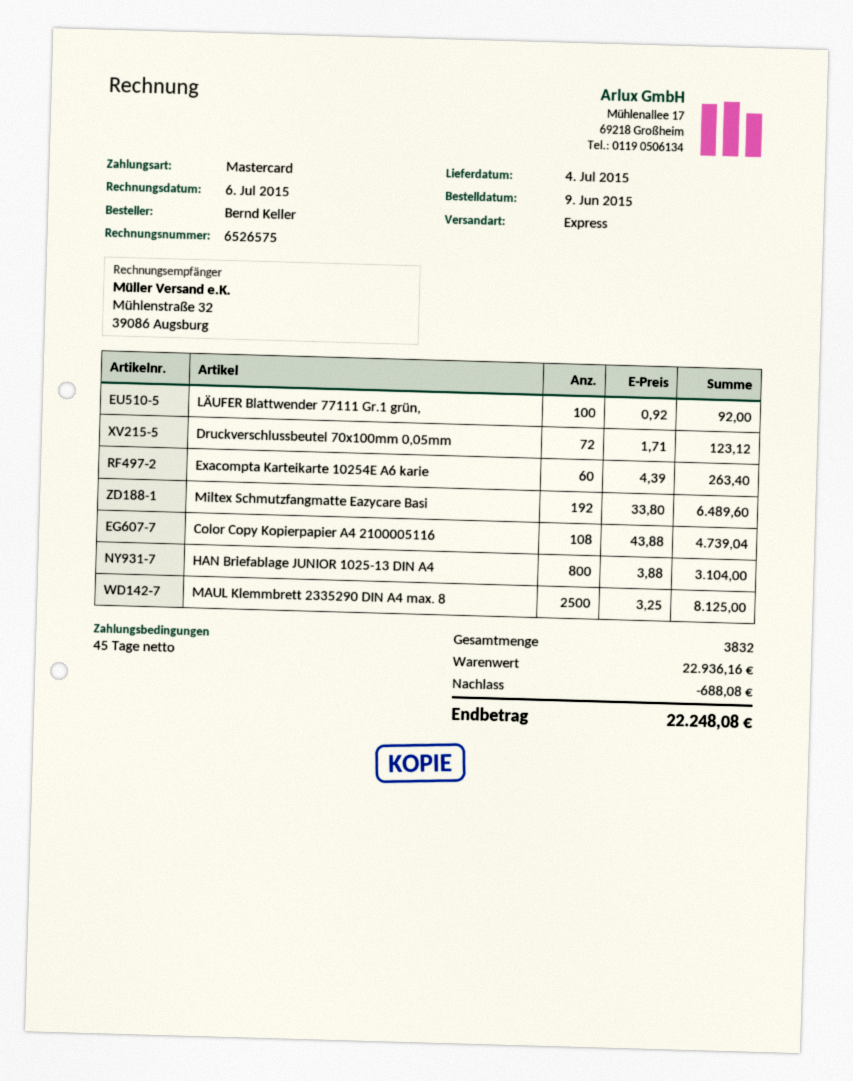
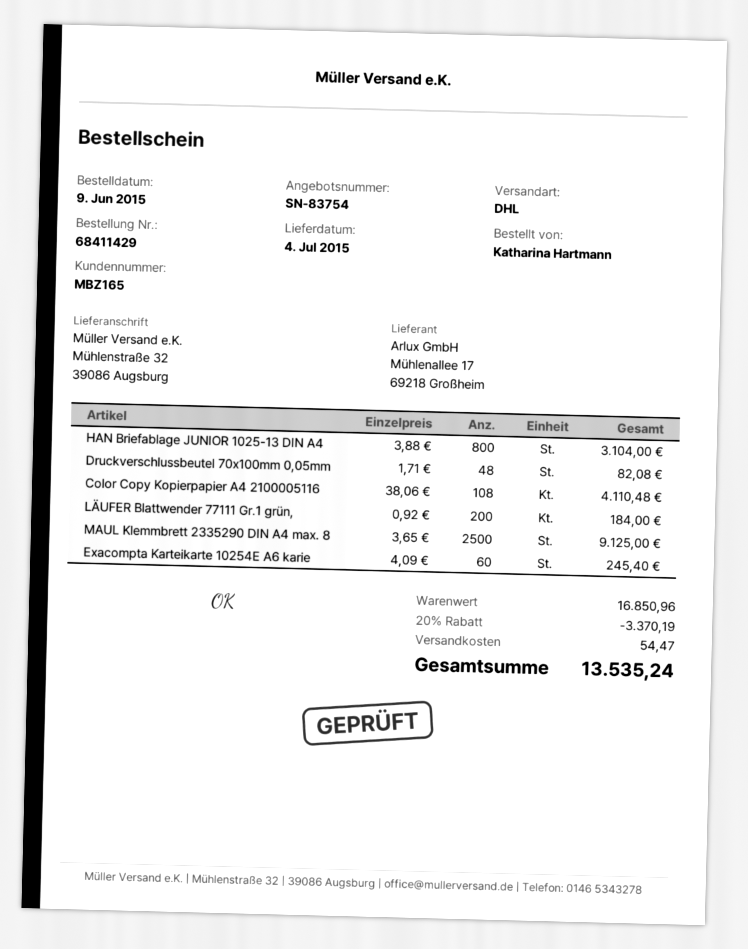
ordered by: Bernd Keller -> Katharina Hartmann
shipping method: express -> DHL
LÄUFER Blattwender 77111 Gr.1 grün,: 100 x 0.92 = 92.00 -> 200 x 0.92 = 184.00
Druckverschlussbeutel 70x100mm 0,05mm: 72 x 1.71 = 123.12 -> 48 x 1.71 = 82.08
Exacompta Karteikarte 10254E A6 karie: 60 x 4.39 = 263.40 -> 60 x 4.09 = 245.40
Miltex Schmutzfangmatte Eazycare Basi: 192 x 33.80 = 6489.60 -> none
Color Copy Kopierpapier A4 2100005116: 108 x 43.88 = 4739.04 -> 108 x 38.06 = 4110.48
MAUL Klemmbrett 2335290 DIN A4 max. 8: 2500 x 3.25 = 8125.00 -> 2500 x 3.65 = 9125.00
subtotal: 22936.16 -> 16850.96
discount: 688.08 -> 3370.19
shipping: none -> 54.47
total: 22248.08 -> 13535.24

